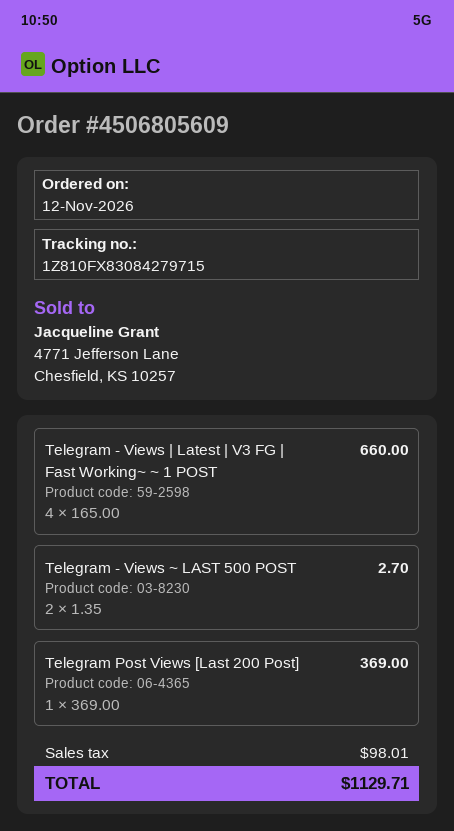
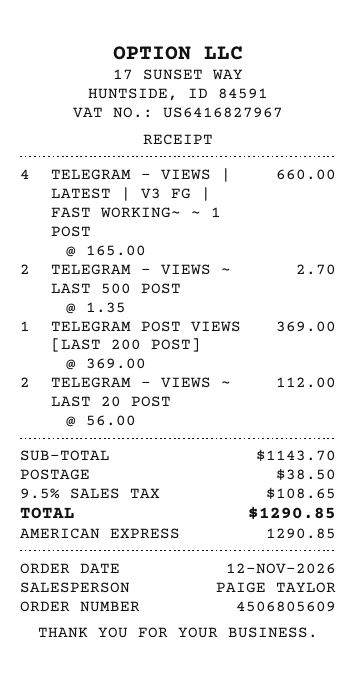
TELEGRAM - VIEWS ~ LAST 20 POST: none -> 2 x 56.00 = 112.00
shipping: none -> 38.50
tax: 98.01 -> 108.65
total: 1129.71 -> 1290.85

